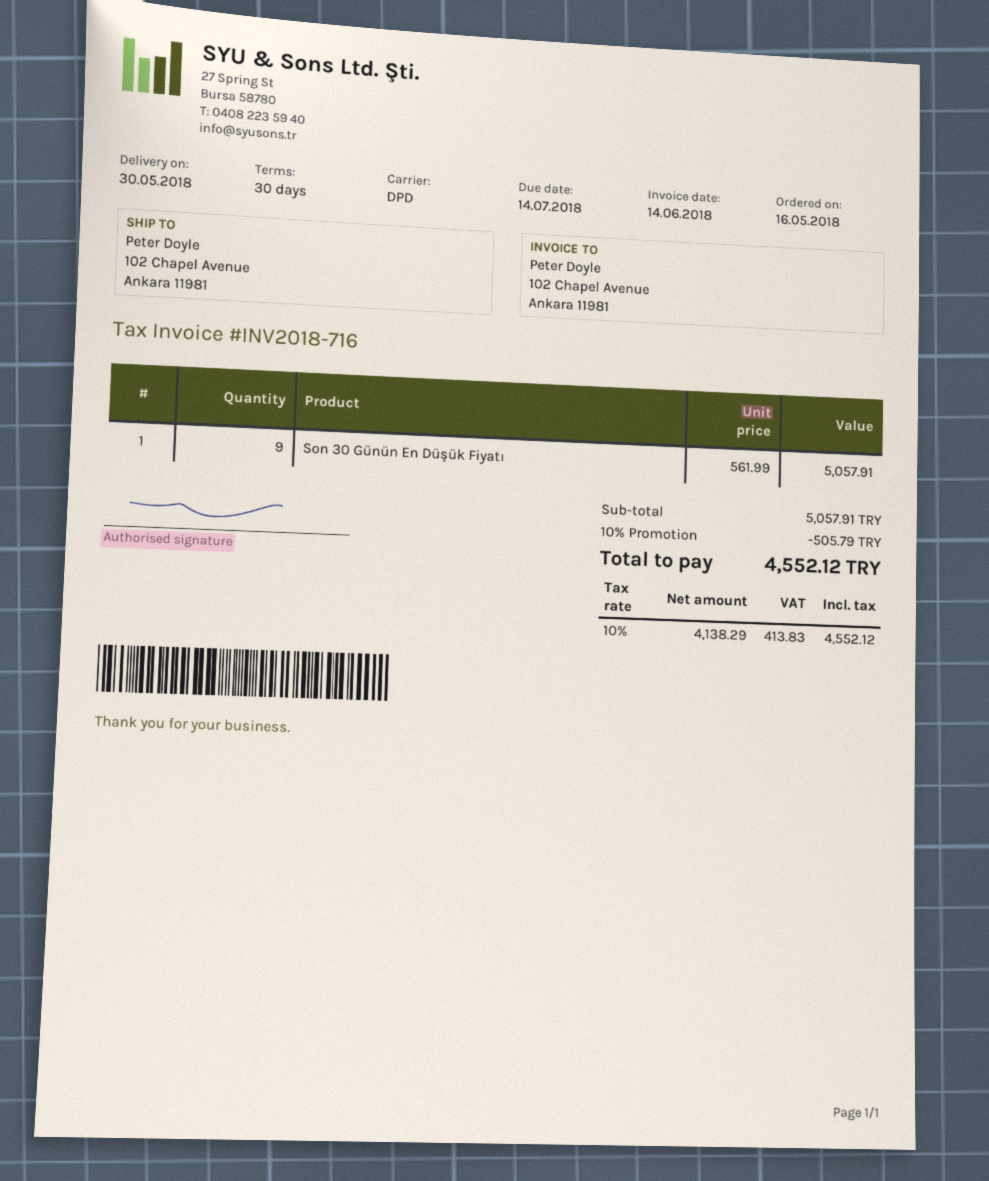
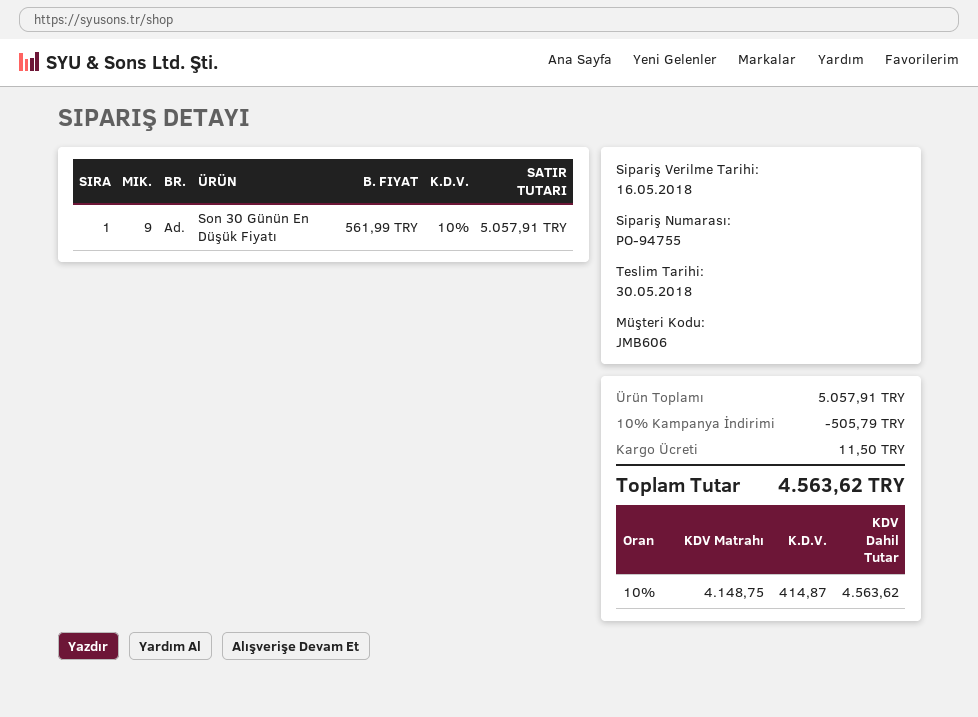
shipping: none -> 11.50
net: 4138.29 -> 4148.75
tax: 10% = 413.83 -> 10% = 414.87
total: 4552.12 -> 4563.62

